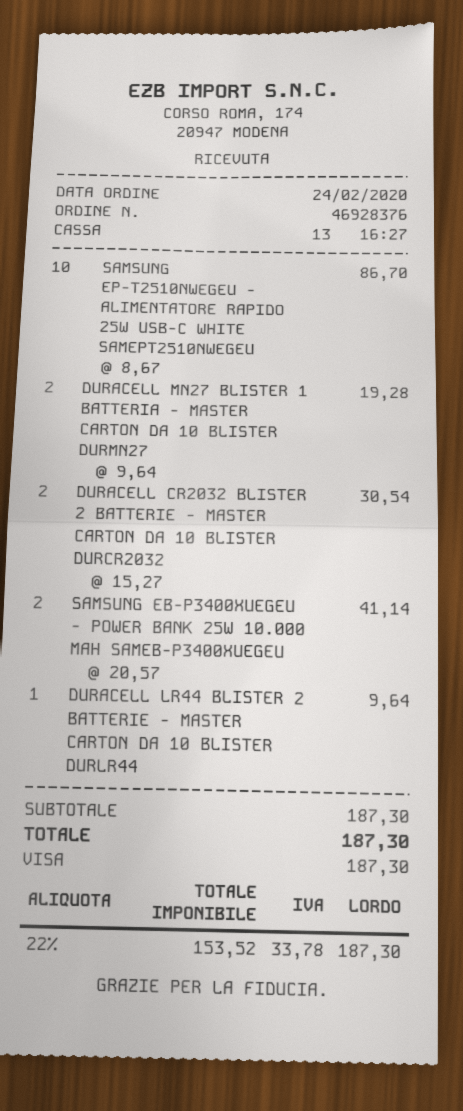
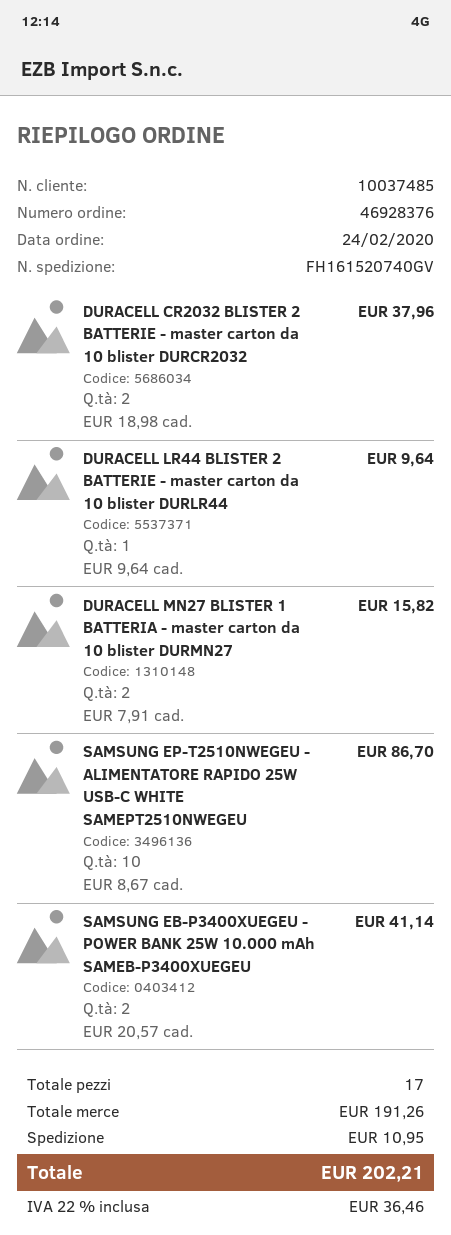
DURACELL MN27 BLISTER 1 BATTERIA - MASTER CARTON DA 10 BLISTER DURMN27: 2 x 9.64 = 19.28 -> 2 x 7.91 = 15.82
DURACELL CR2032 BLISTER 2 BATTERIE - MASTER CARTON DA 10 BLISTER DURCR2032: 2 x 15.27 = 30.54 -> 2 x 18.98 = 37.96
subtotal: 187.30 -> 191.26
shipping: none -> 10.95
tax: 22% = 33.78 -> 22% = 36.46
total: 187.30 -> 202.21

